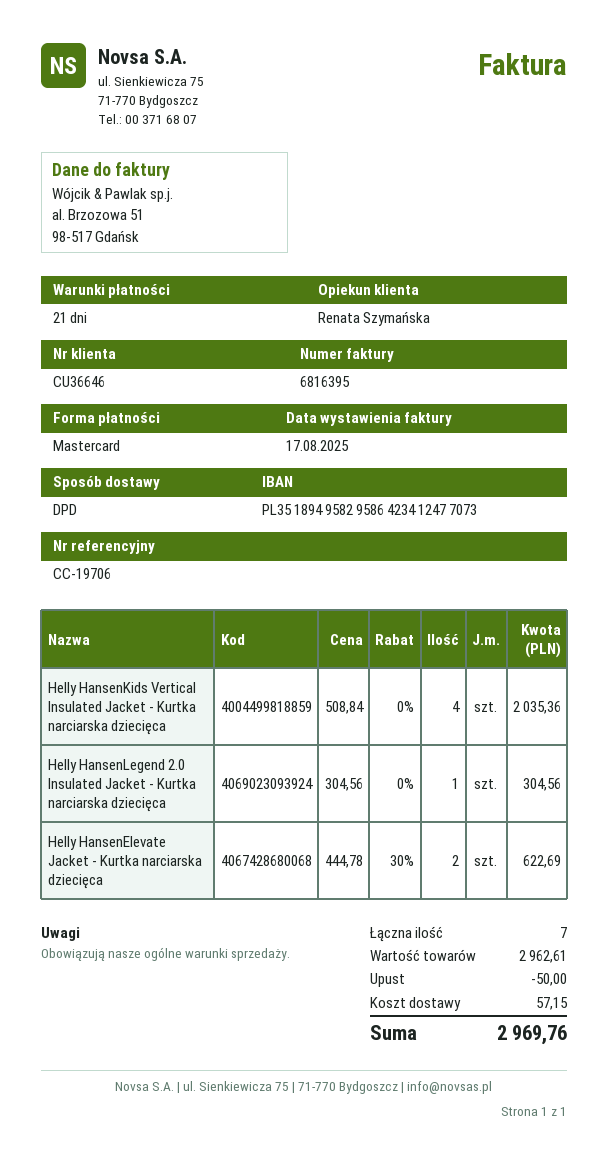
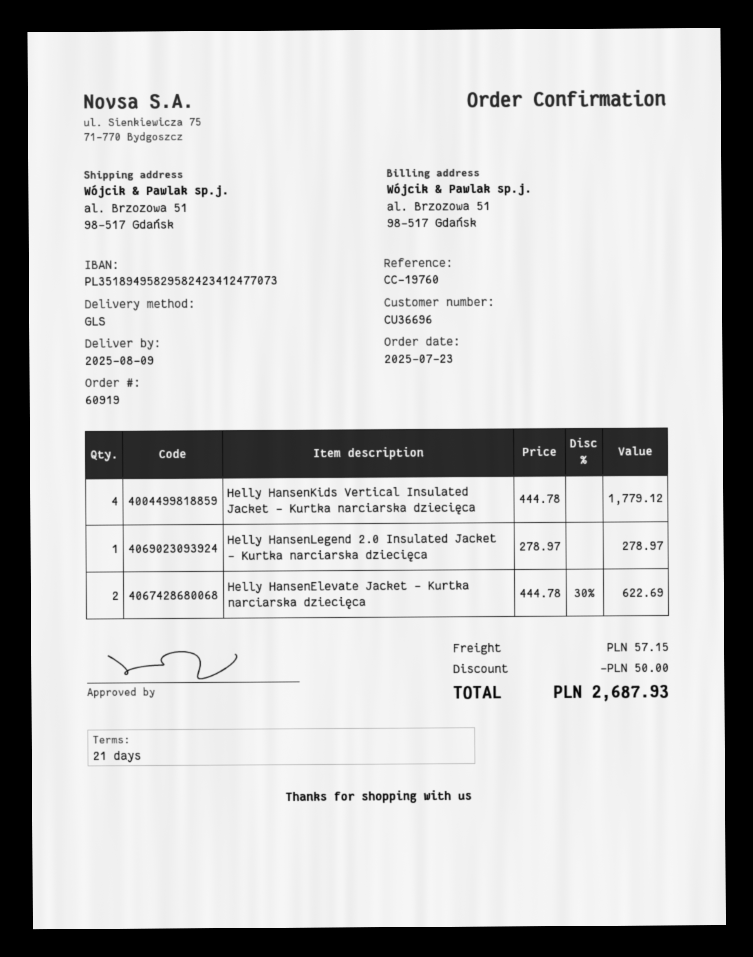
customer number: CU36646 -> CU36696
reference: CC-19706 -> CC-19760
bank account: PL35189495829586423412477073 -> PL35189495829582423412477073
shipping method: DPD -> GLS
Helly HansenKids Vertical Insulated Jacket - Kurtka narciarska dziecięca: 4 x 508.84 = 2035.36 -> 4 x 444.78 = 1779.12
Helly HansenLegend 2.0 Insulated Jacket - Kurtka narciarska dziecięca: 1 x 304.56 = 304.56 -> 1 x 278.97 = 278.97
total: 2969.76 -> 2687.93

